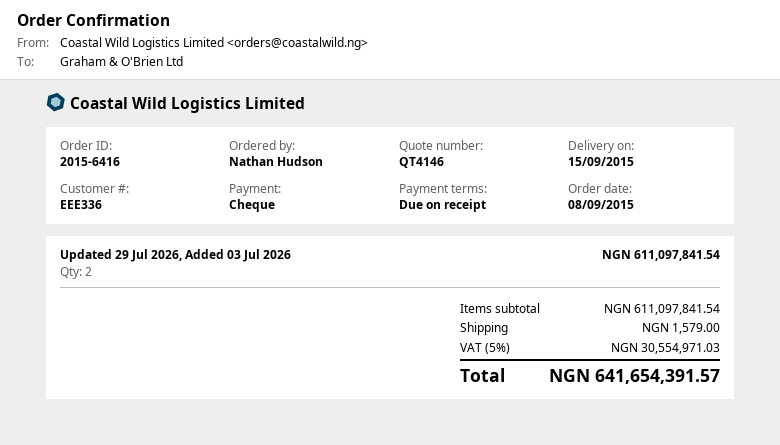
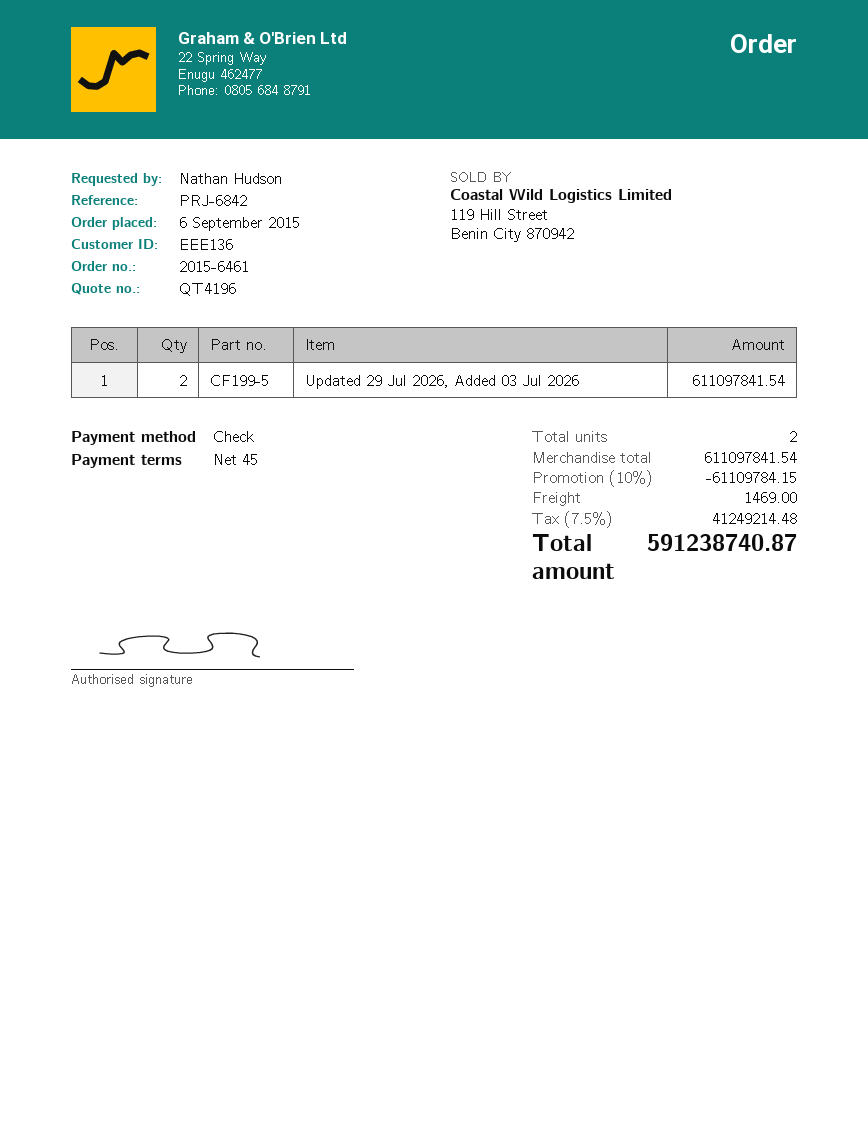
quote number: QT4146 -> QT4196
order number: 2015-6416 -> 2015-6461
order date: 2015-09-08 -> 2015-09-06
payment terms: on receipt -> 45 days
customer number: EEE336 -> EEE136
discount: none -> 10% = 61109784.15
shipping: 1579.00 -> 1469.00
tax: 5% = 30554971.03 -> 7.5% = 41249214.48
total: 641654391.57 -> 591238740.87

